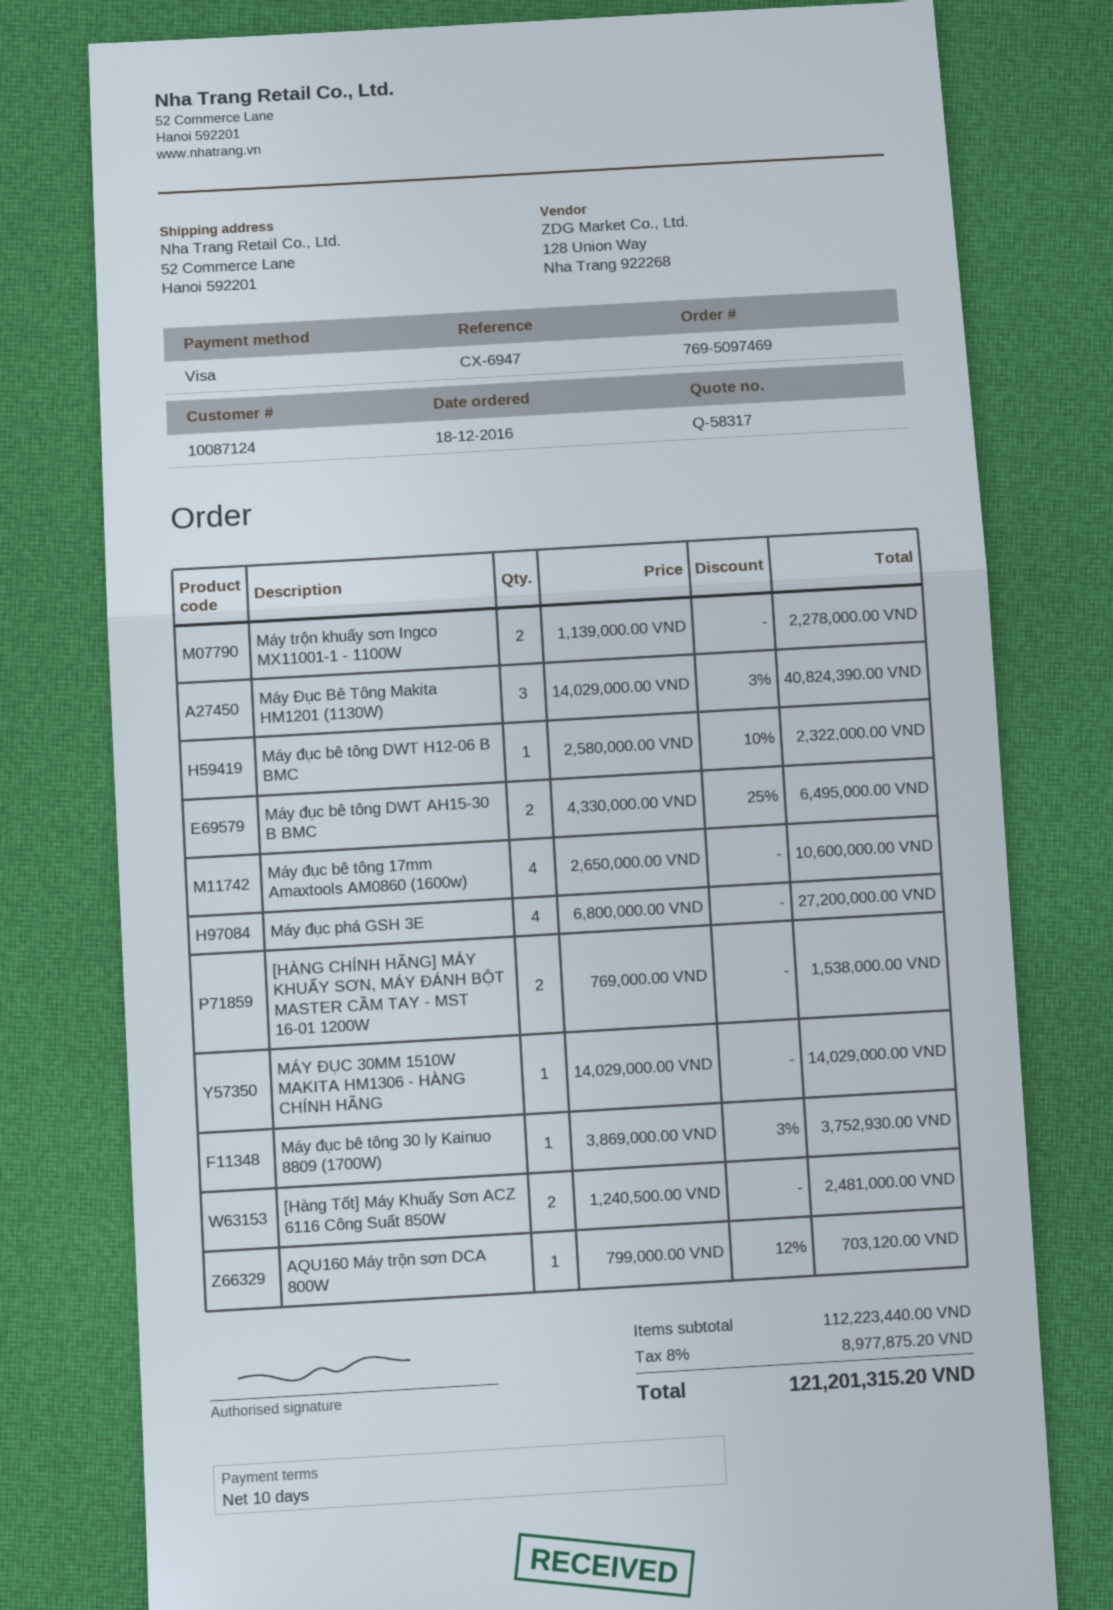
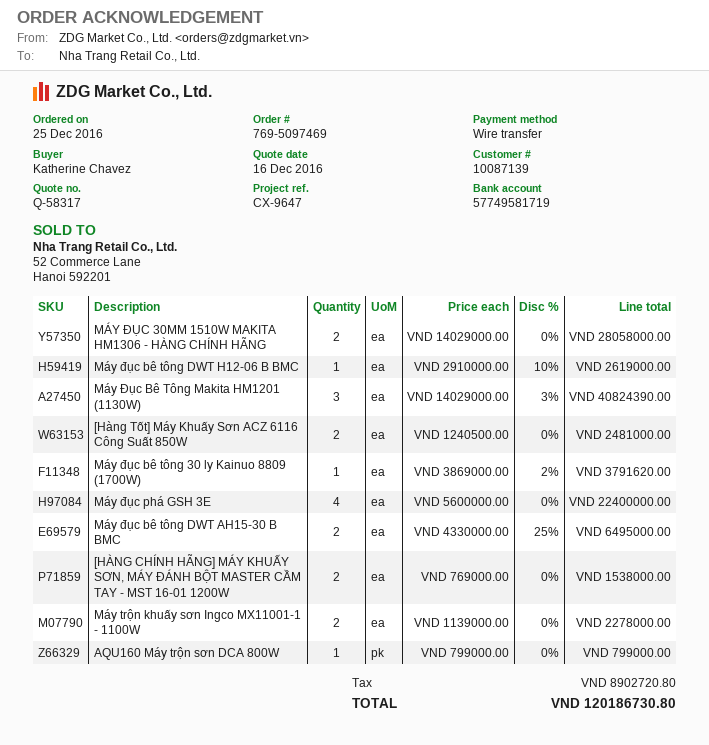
order date: 2016-12-18 -> 2016-12-25
customer number: 10087124 -> 10087139
reference: CX-6947 -> CX-9647
payment method: Visa -> bank transfer
Máy đục bê tông DWT H12-06 B BMC: 1 x 2580000.00 - 10% = 2322000.00 -> 1 x 2910000.00 - 10% = 2619000.00
Máy đục bê tông 17mm Amaxtools AM0860 (1600w): 4 x 2650000.00 = 10600000.00 -> none
Máy đục phá GSH 3E: 4 x 6800000.00 = 27200000.00 -> 4 x 5600000.00 = 22400000.00
MÁY ĐỤC 30MM 1510W MAKITA HM1306 - HÀNG CHÍNH HÃNG: 1 x 14029000.00 = 14029000.00 -> 2 x 14029000.00 = 28058000.00
Máy đục bê tông 30 ly Kainuo 8809 (1700W): 1 x 3869000.00 - 3% = 3752930.00 -> 1 x 3869000.00 - 2% = 3791620.00
AQU160 Máy trộn sơn DCA 800W: 1 x 799000.00 - 12% = 703120.00 -> 1 x 799000.00 = 799000.00
tax: 8977875.20 -> 8902720.80
total: 121201315.20 -> 120186730.80

